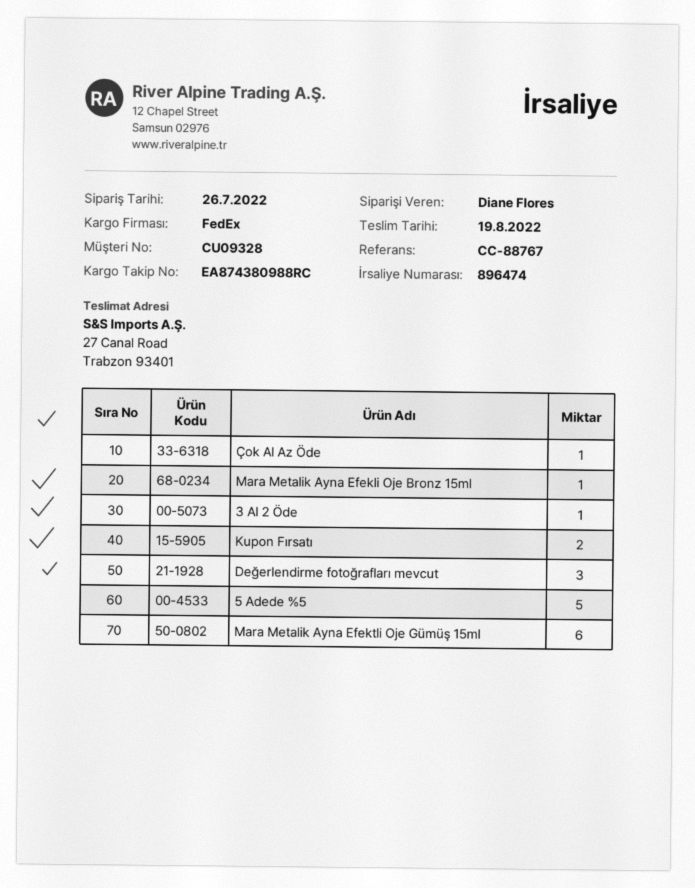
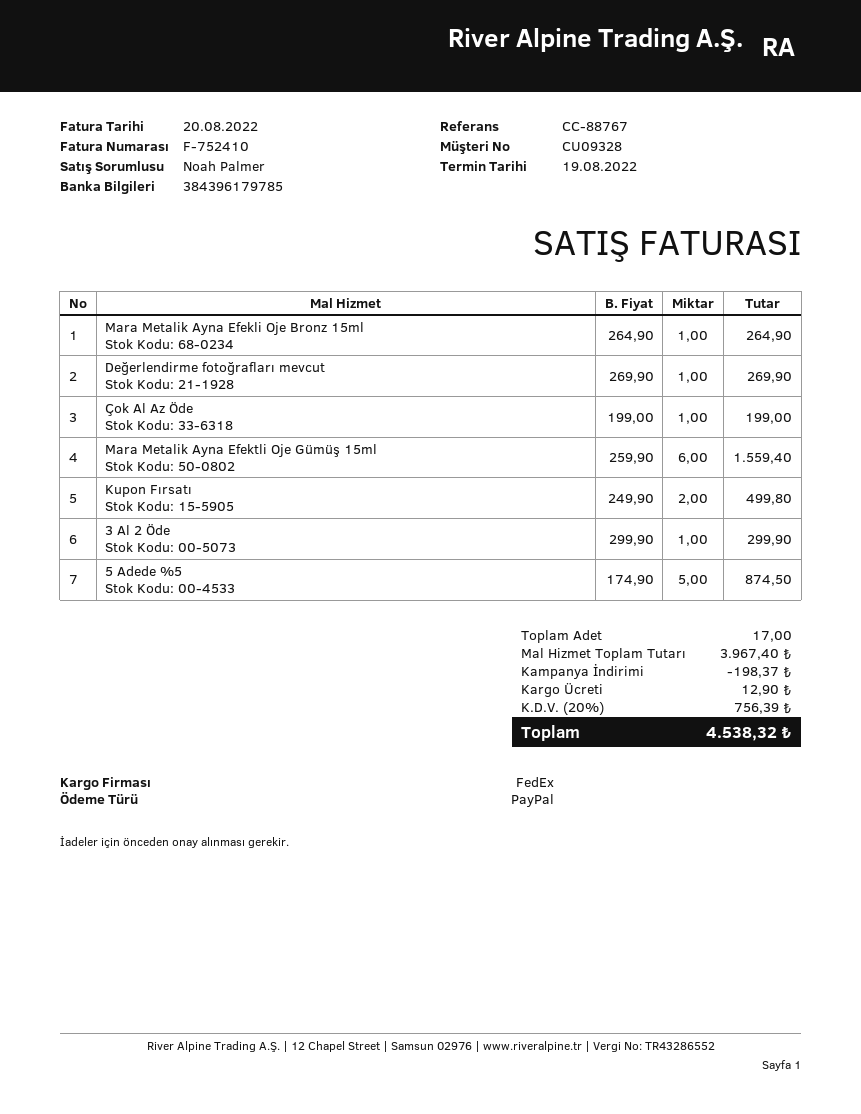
Değerlendirme fotoğrafları mevcut: 3 -> 1

